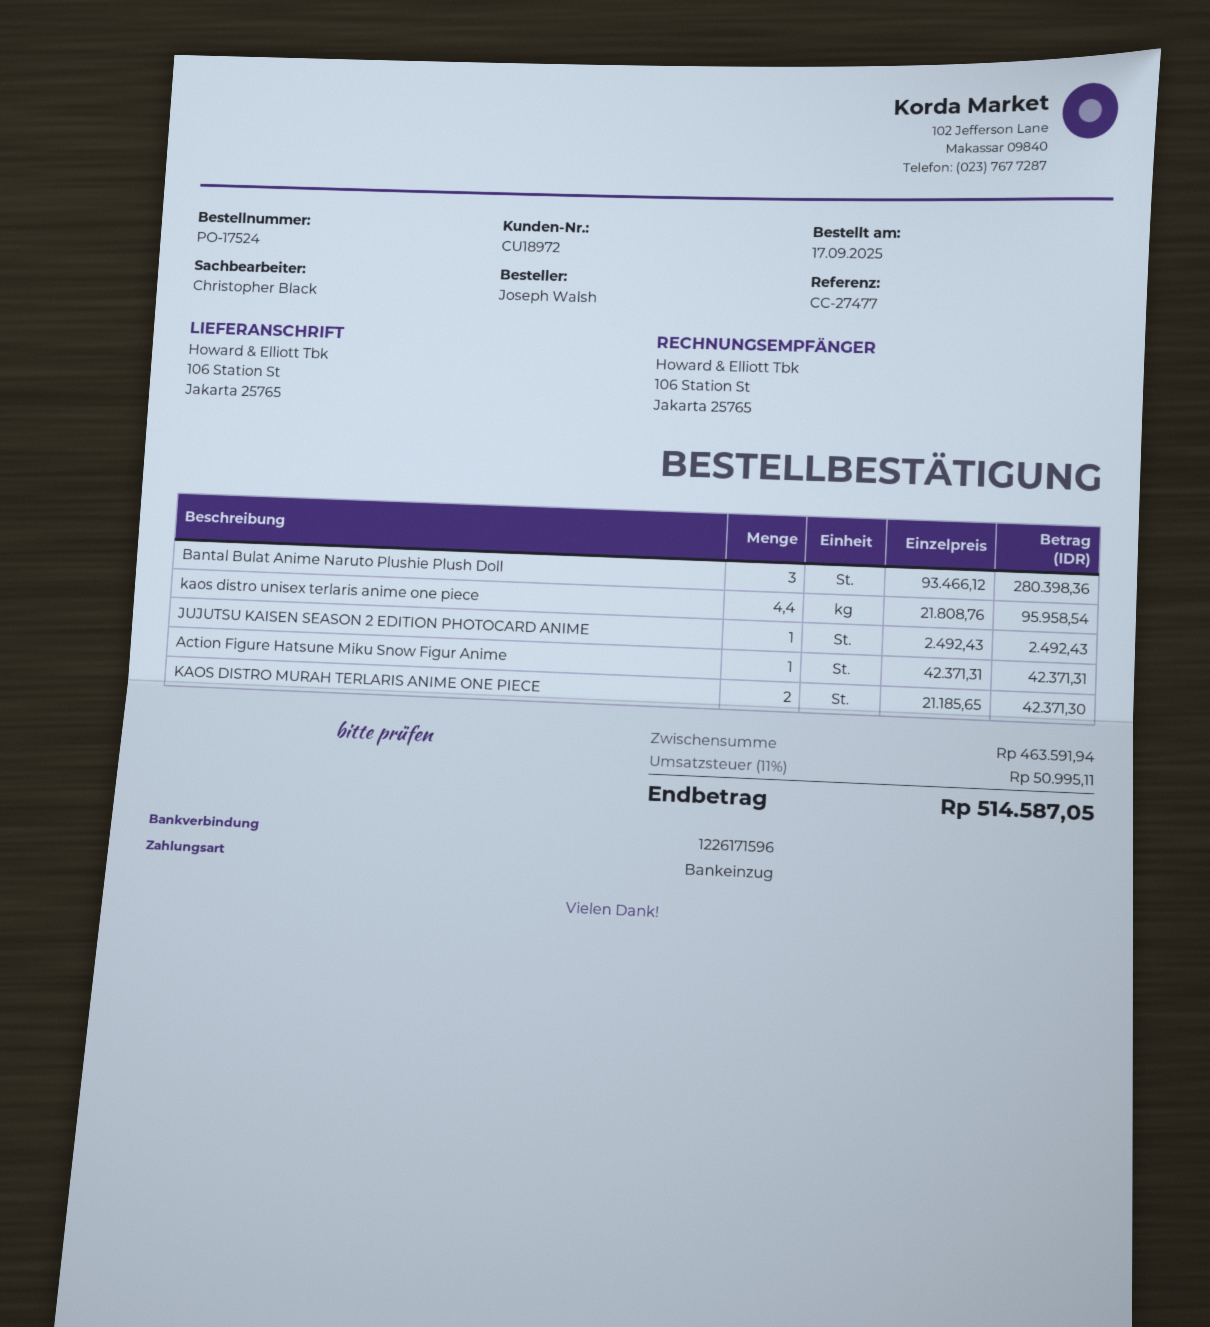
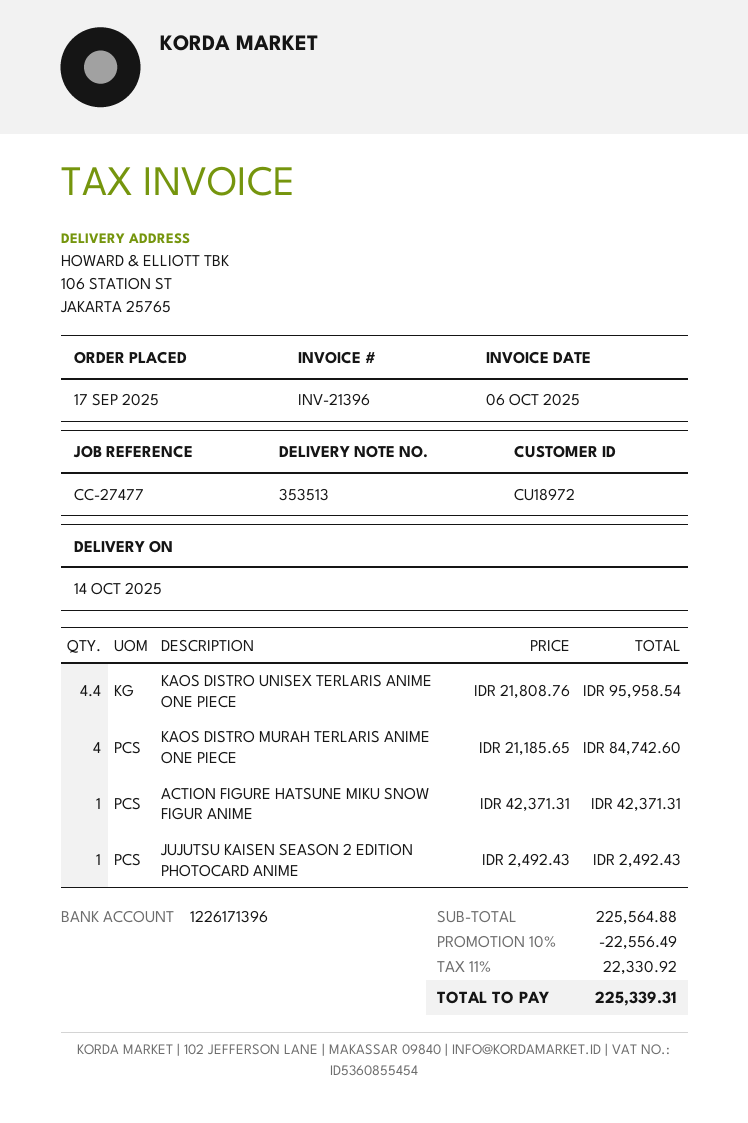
bank account: 1226171596 -> 1226171396
Bantal Bulat Anime Naruto Plushie Plush Doll: 3 x 93466.12 = 280398.36 -> none
KAOS DISTRO MURAH TERLARIS ANIME ONE PIECE: 2 x 21185.65 = 42371.30 -> 4 x 21185.65 = 84742.60
subtotal: 463591.94 -> 225564.88
discount: none -> 10% = 22556.49
tax: 11% = 50995.11 -> 11% = 22330.92
total: 514587.05 -> 225339.31

